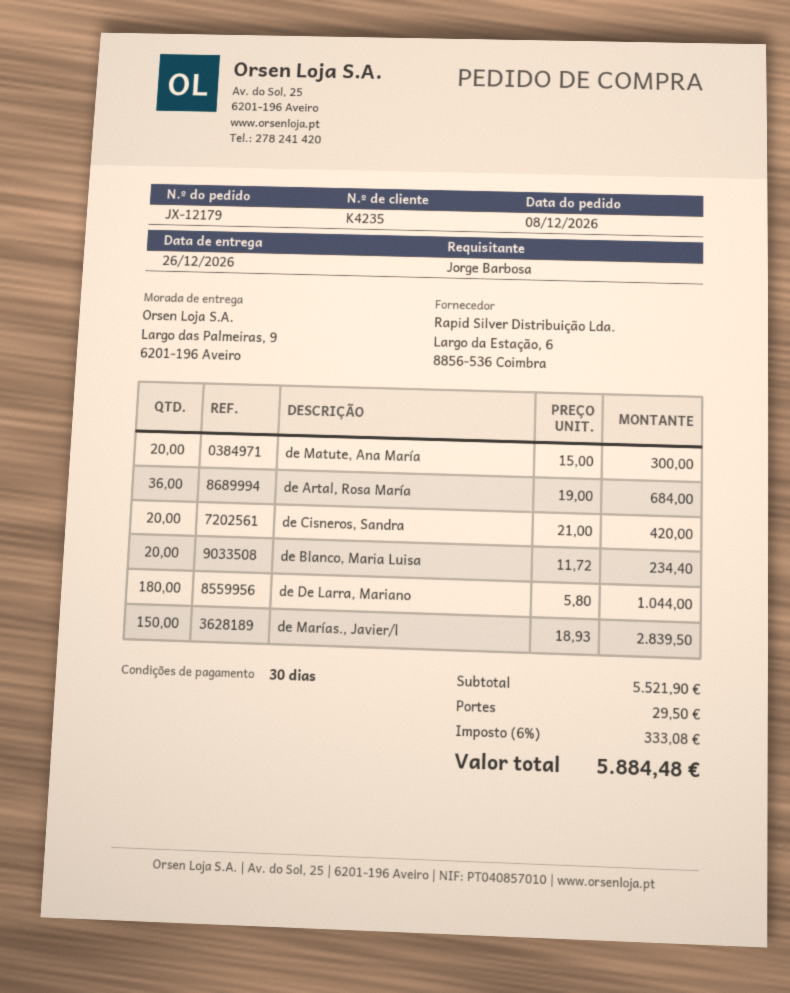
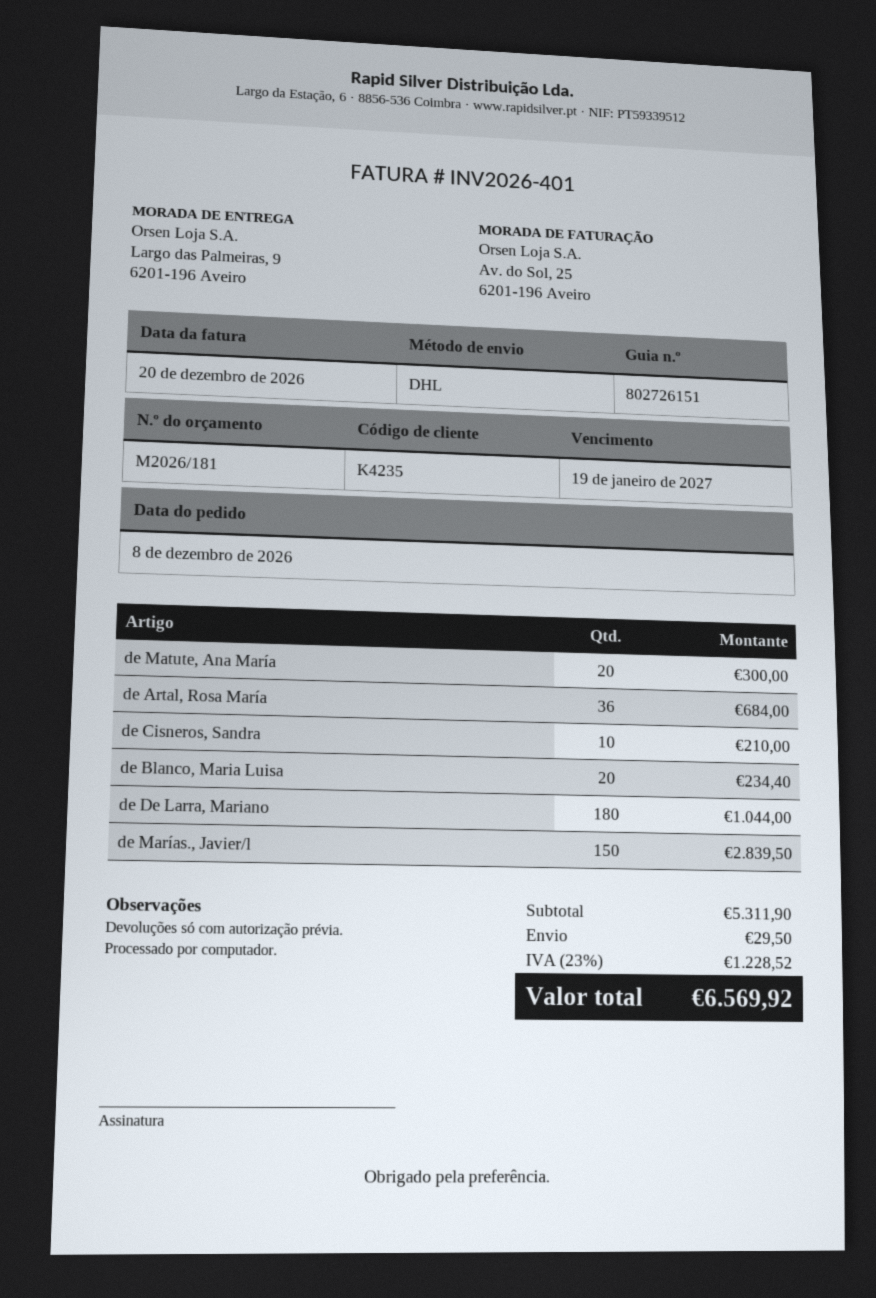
de Cisneros, Sandra: 20 for 420.00 -> 10 for 210.00
subtotal: 5521.90 -> 5311.90
tax: 6% = 333.08 -> 23% = 1228.52
total: 5884.48 -> 6569.92

